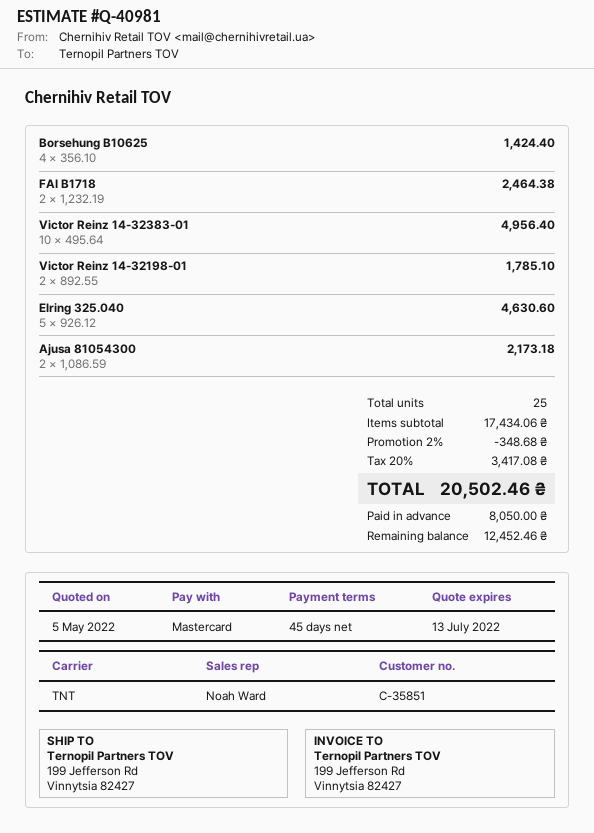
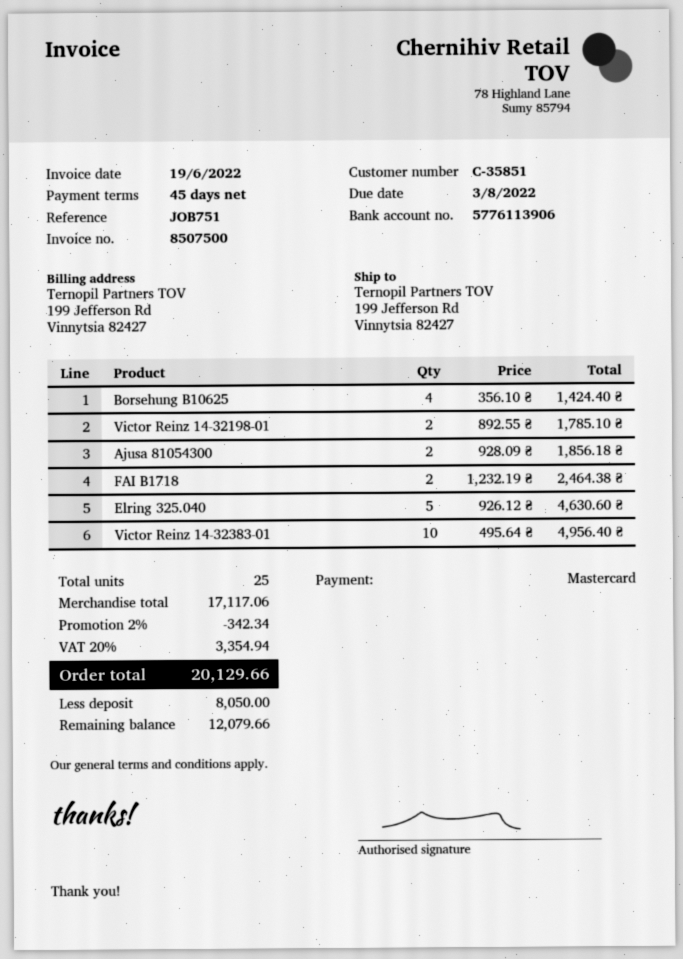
Ajusa 81054300: 2 x 1086.59 = 2173.18 -> 2 x 928.09 = 1856.18
subtotal: 17434.06 -> 17117.06
discount: 2% = 348.68 -> 2% = 342.34
tax: 20% = 3417.08 -> 20% = 3354.94
total: 20502.46 -> 20129.66
balance: 12452.46 -> 12079.66

